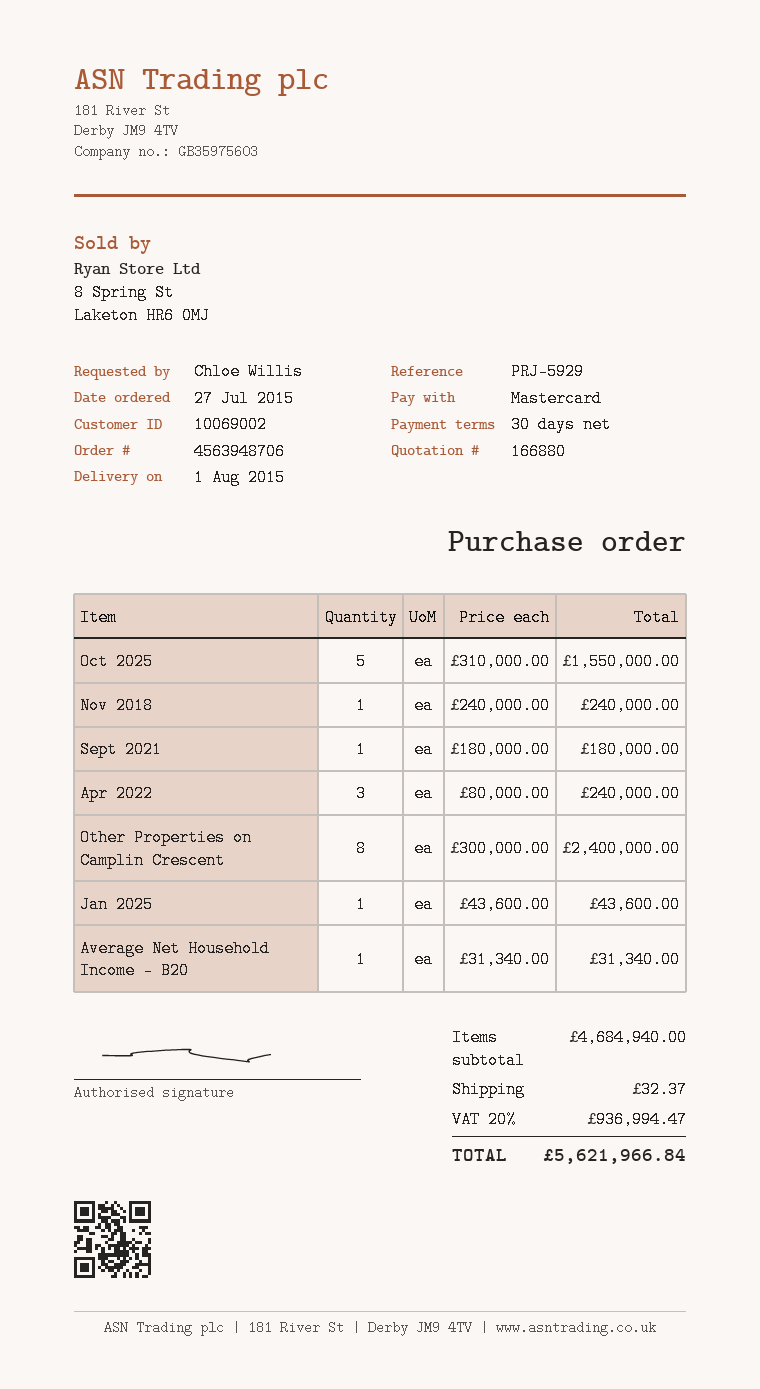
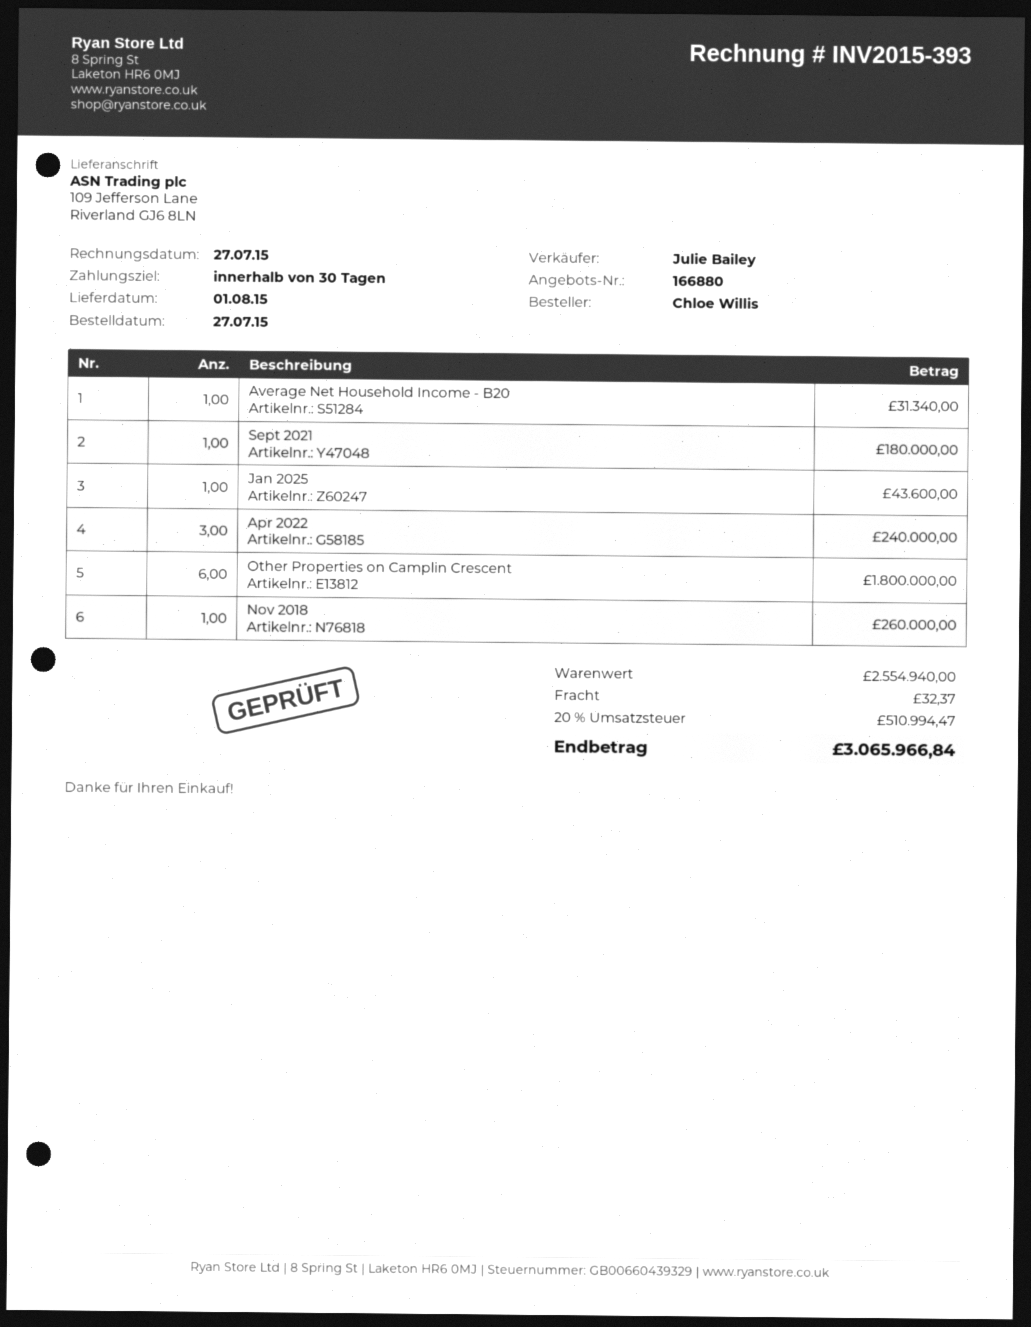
Oct 2025: 5 for 1550000.00 -> none
Nov 2018: 1 for 240000.00 -> 1 for 260000.00
Other Properties on Camplin Crescent: 8 for 2400000.00 -> 6 for 1800000.00
subtotal: 4684940.00 -> 2554940.00
tax: 20% = 936994.47 -> 20% = 510994.47
total: 5621966.84 -> 3065966.84

